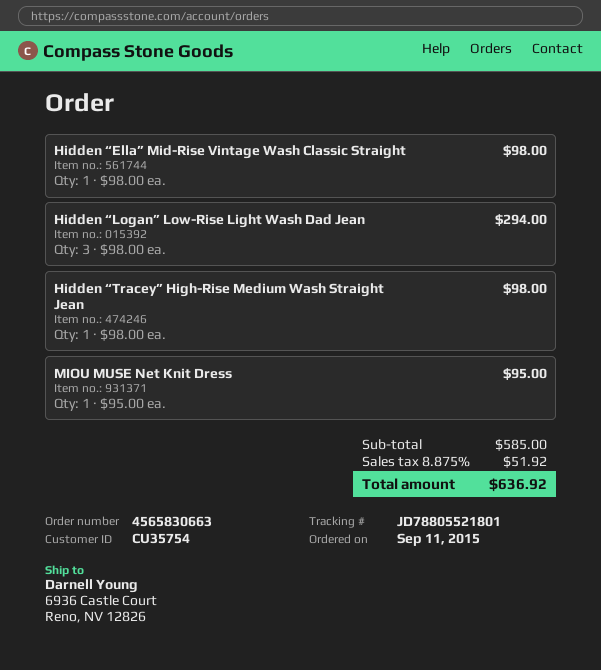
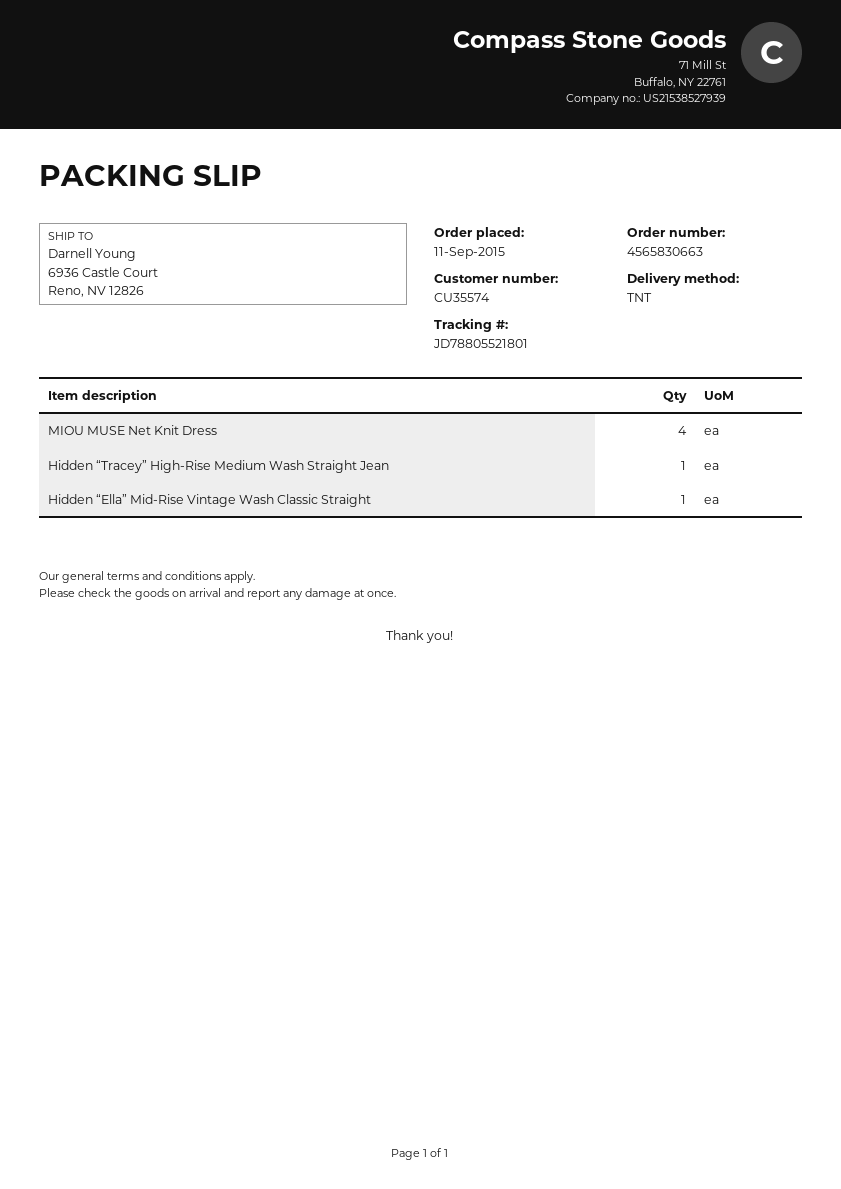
customer number: CU35754 -> CU35574
Hidden “Logan” Low-Rise Light Wash Dad Jean: 3 -> none
MIOU MUSE Net Knit Dress: 1 -> 4

